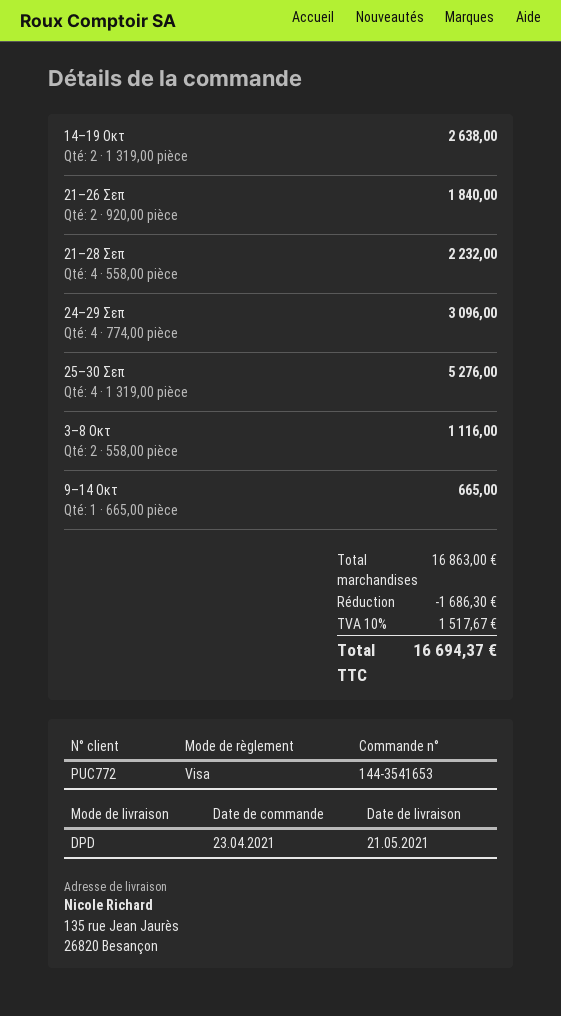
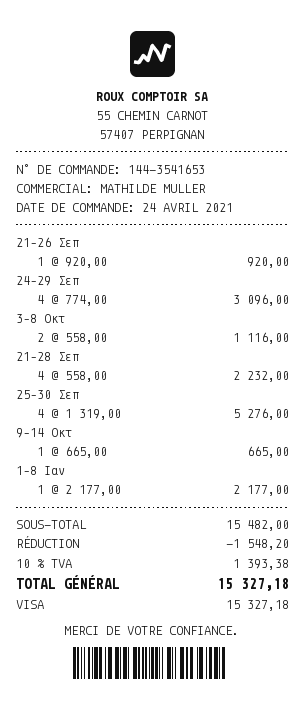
order date: 2021-04-23 -> 2021-04-24
14–19 Οκτ: 2 x 1319.00 = 2638.00 -> none
21–26 Σεπ: 2 x 920.00 = 1840.00 -> 1 x 920.00 = 920.00
1–8 Ιαν: none -> 1 x 2177.00 = 2177.00
subtotal: 16863.00 -> 15482.00
discount: 1686.30 -> 1548.20
tax: 10% = 1517.67 -> 10% = 1393.38
total: 16694.37 -> 15327.18

